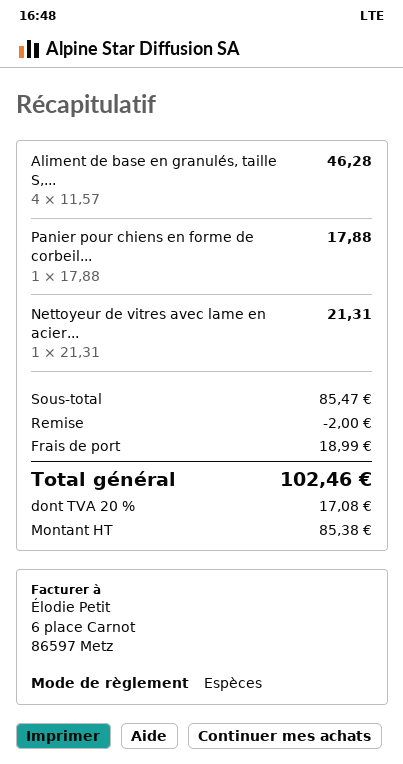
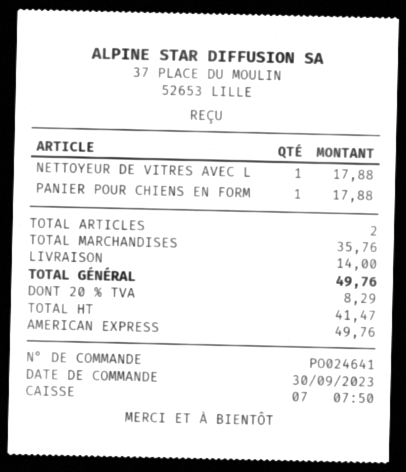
payment method: cash -> American Express
Aliment de base en granulés, taille S,...: 4 for 46.28 -> none
Nettoyeur de vitres avec lame en acier...: 1 for 21.31 -> 1 for 17.88
subtotal: 85.47 -> 35.76
discount: 2.00 -> none
shipping: 18.99 -> 14.00
net: 85.38 -> 41.47
tax: 20% = 17.08 -> 20% = 8.29
total: 102.46 -> 49.76

